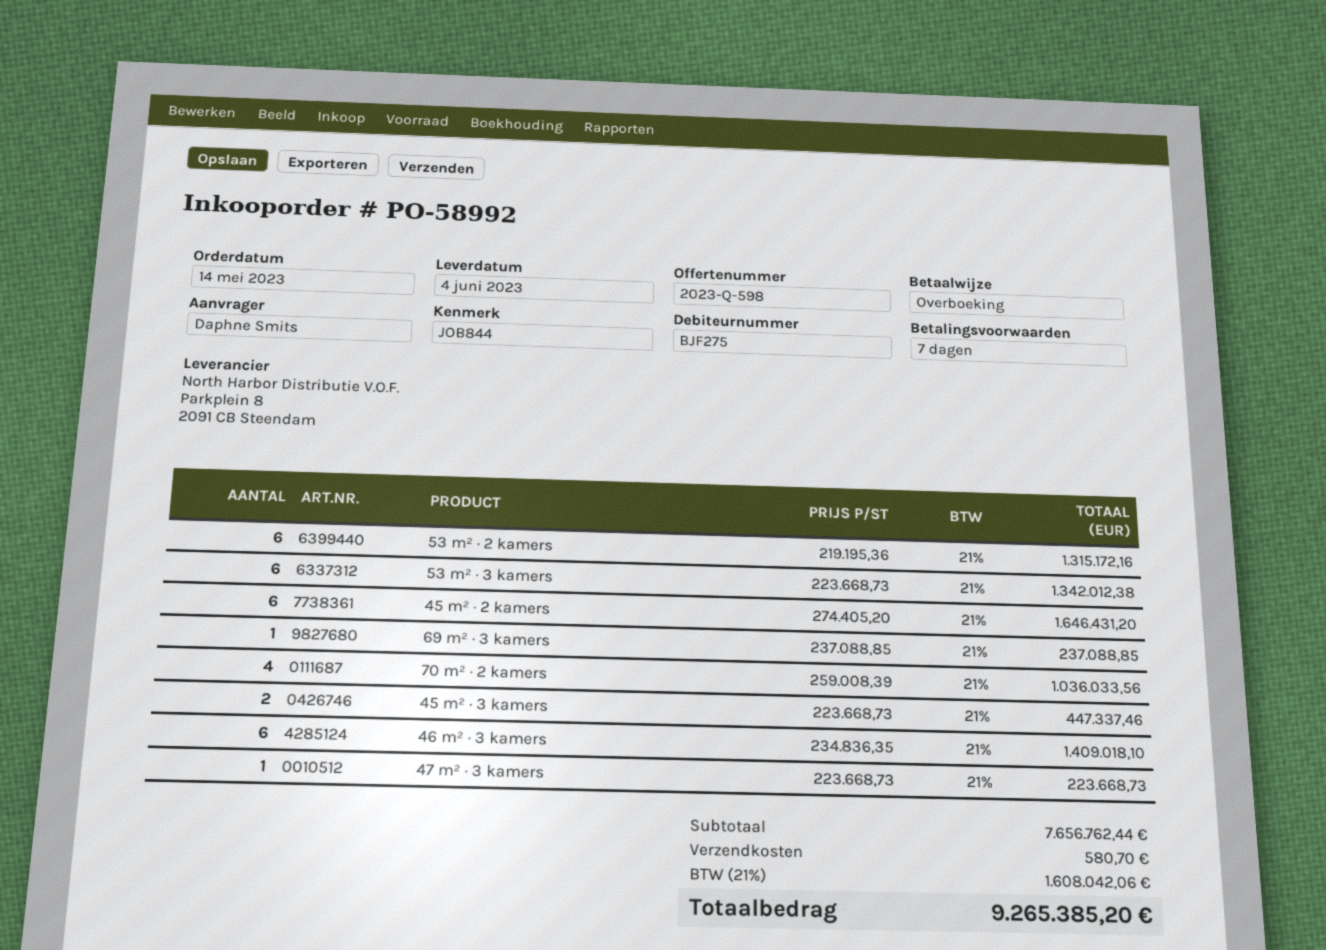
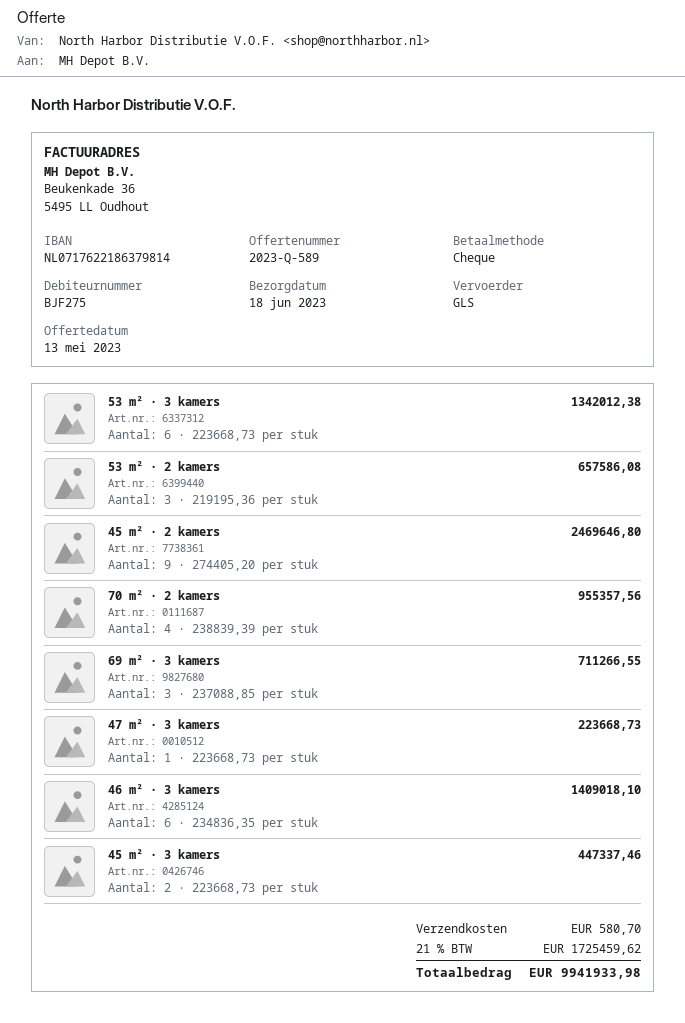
quote number: 2023-Q-598 -> 2023-Q-589
delivery date: 2023-06-04 -> 2023-06-18
payment method: bank transfer -> cheque
53 m² · 2 kamers: 6 x 219195.36 = 1315172.16 -> 3 x 219195.36 = 657586.08
45 m² · 2 kamers: 6 x 274405.20 = 1646431.20 -> 9 x 274405.20 = 2469646.80
69 m² · 3 kamers: 1 x 237088.85 = 237088.85 -> 3 x 237088.85 = 711266.55
70 m² · 2 kamers: 4 x 259008.39 = 1036033.56 -> 4 x 238839.39 = 955357.56
tax: 21% = 1608042.06 -> 21% = 1725459.62
total: 9265385.20 -> 9941933.98

